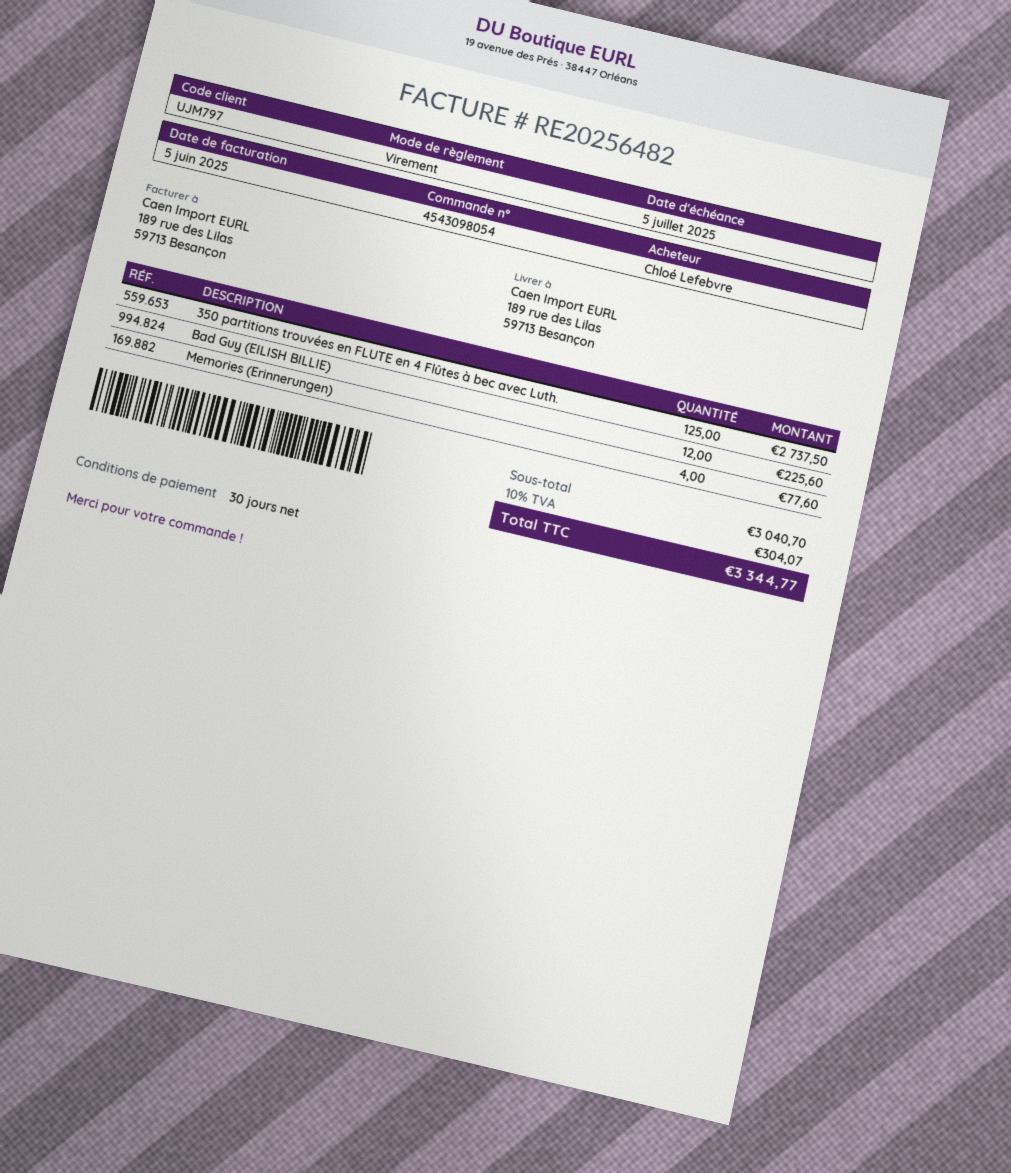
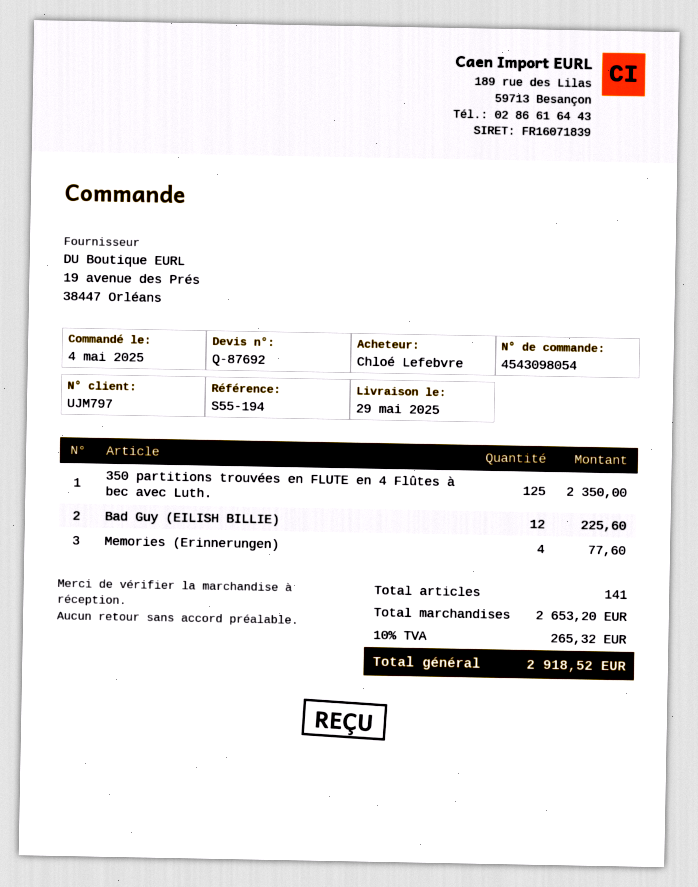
350 partitions trouvées en FLUTE en 4 Flûtes à bec avec Luth.: 125 for 2737.50 -> 125 for 2350.00
subtotal: 3040.70 -> 2653.20
tax: 10% = 304.07 -> 10% = 265.32
total: 3344.77 -> 2918.52

